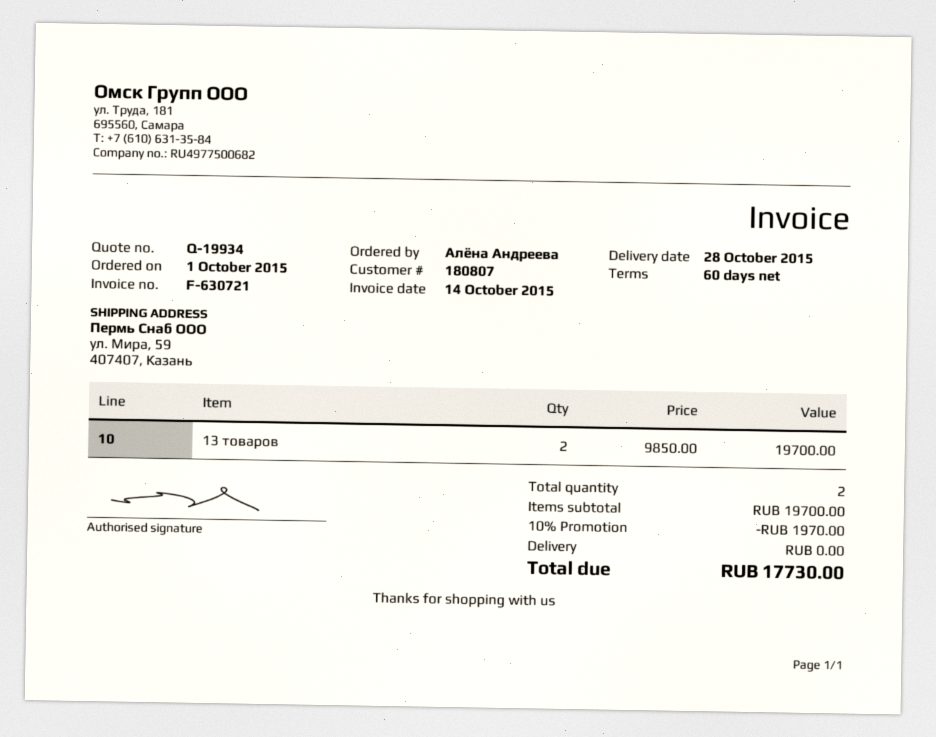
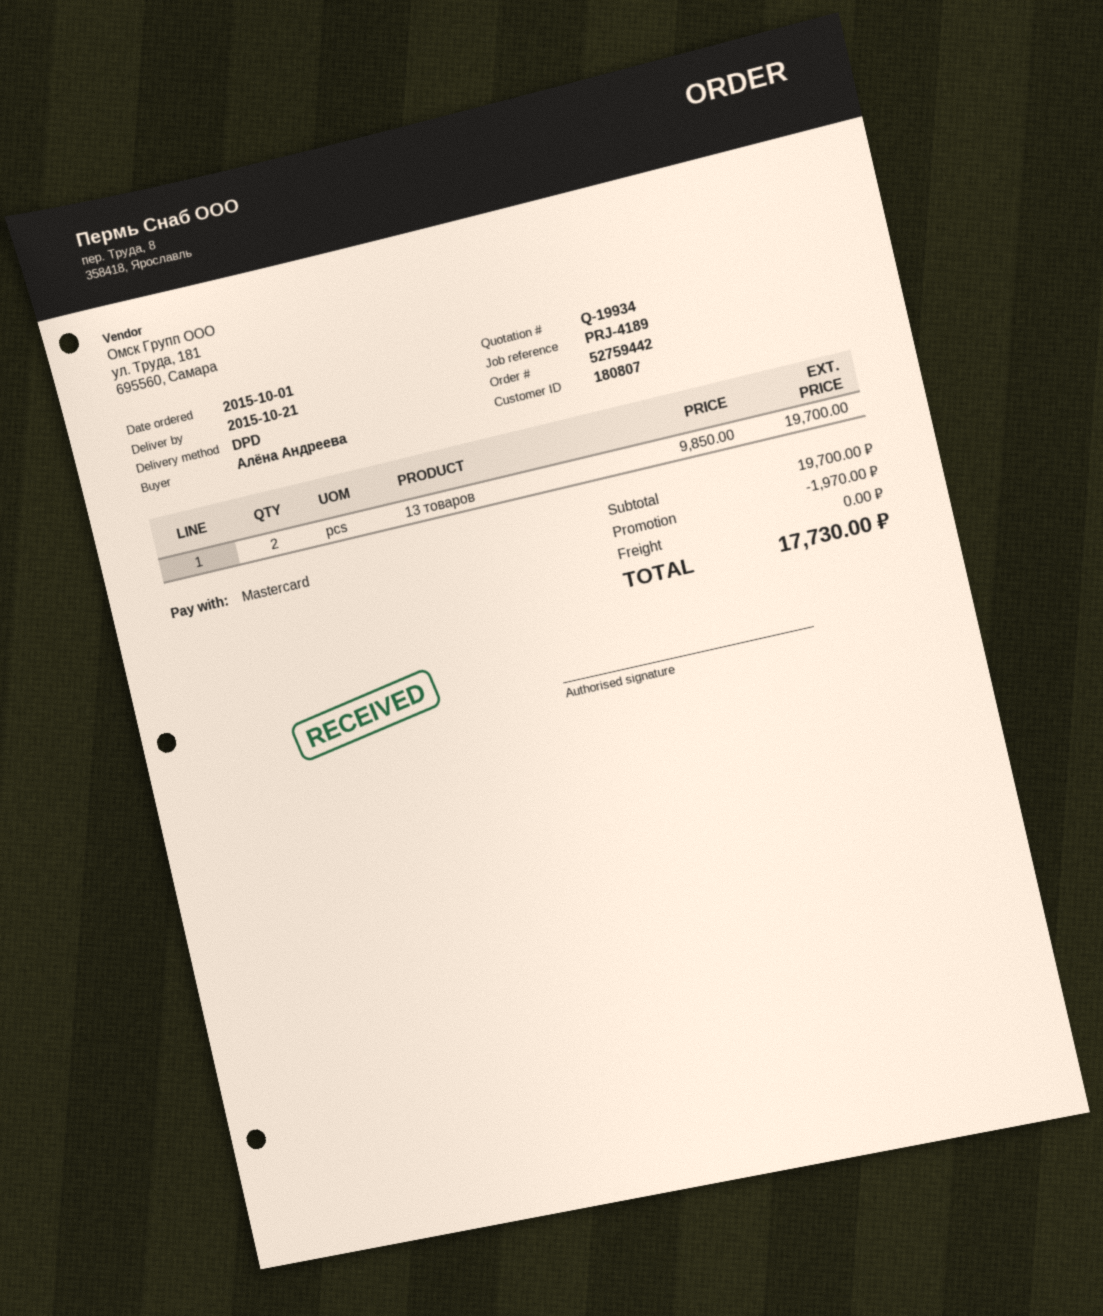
delivery date: 2015-10-28 -> 2015-10-21

